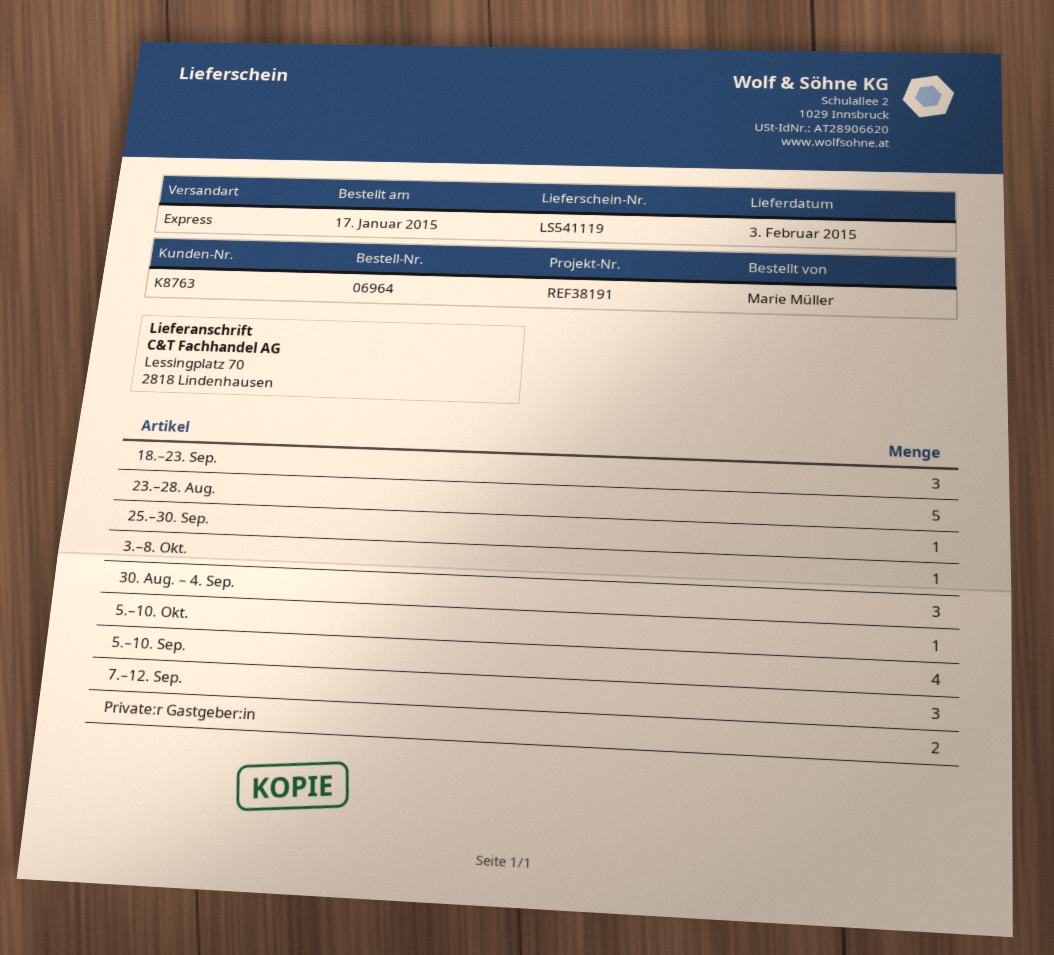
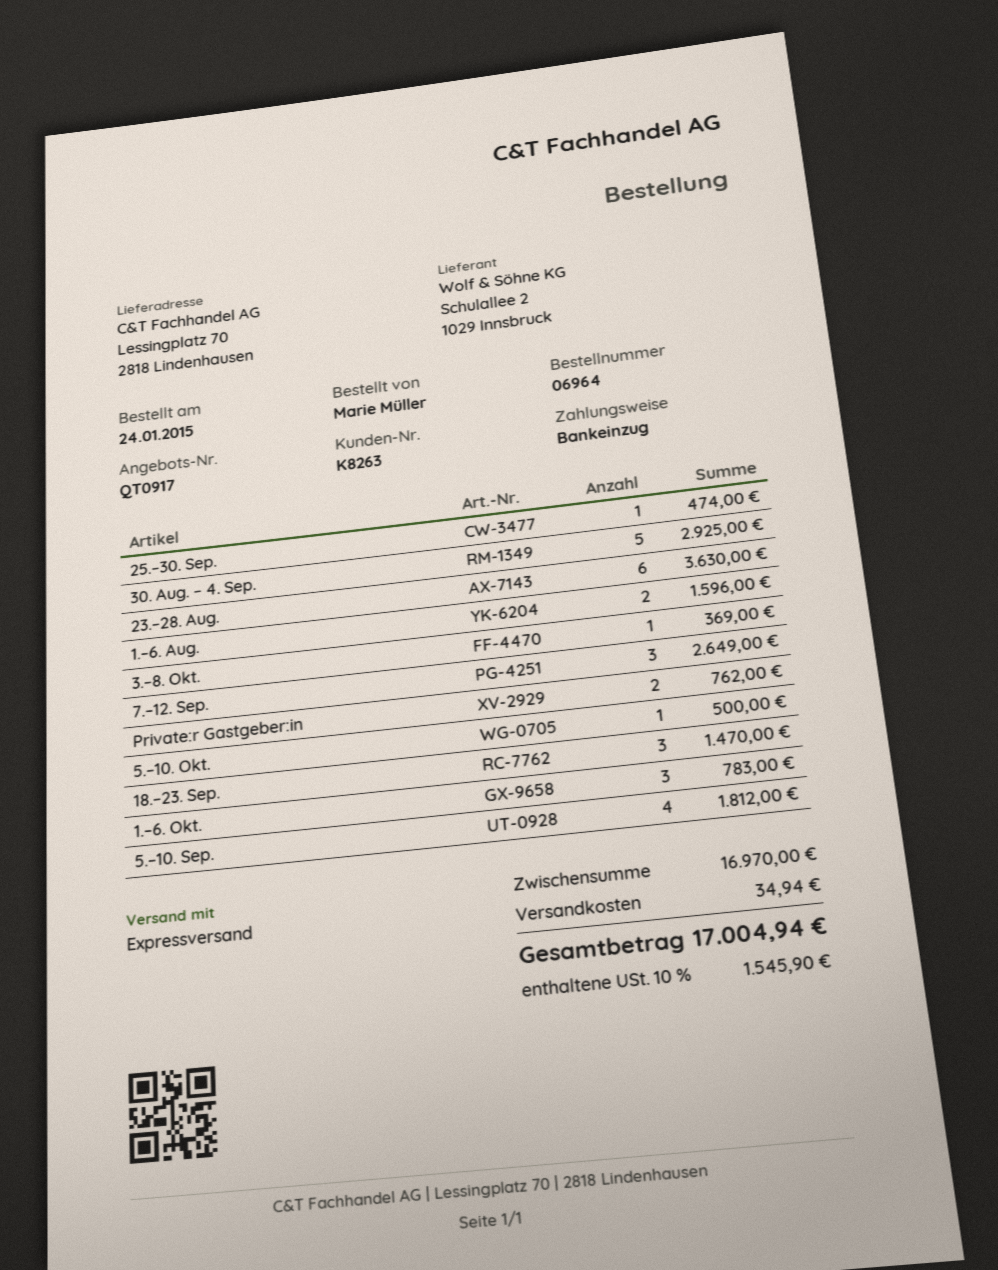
order date: 2015-01-17 -> 2015-01-24
customer number: K8763 -> K8263
23.–28. Aug.: 5 -> 6
30. Aug. – 4. Sep.: 3 -> 5
1.–6. Aug.: none -> 2
1.–6. Okt.: none -> 3

